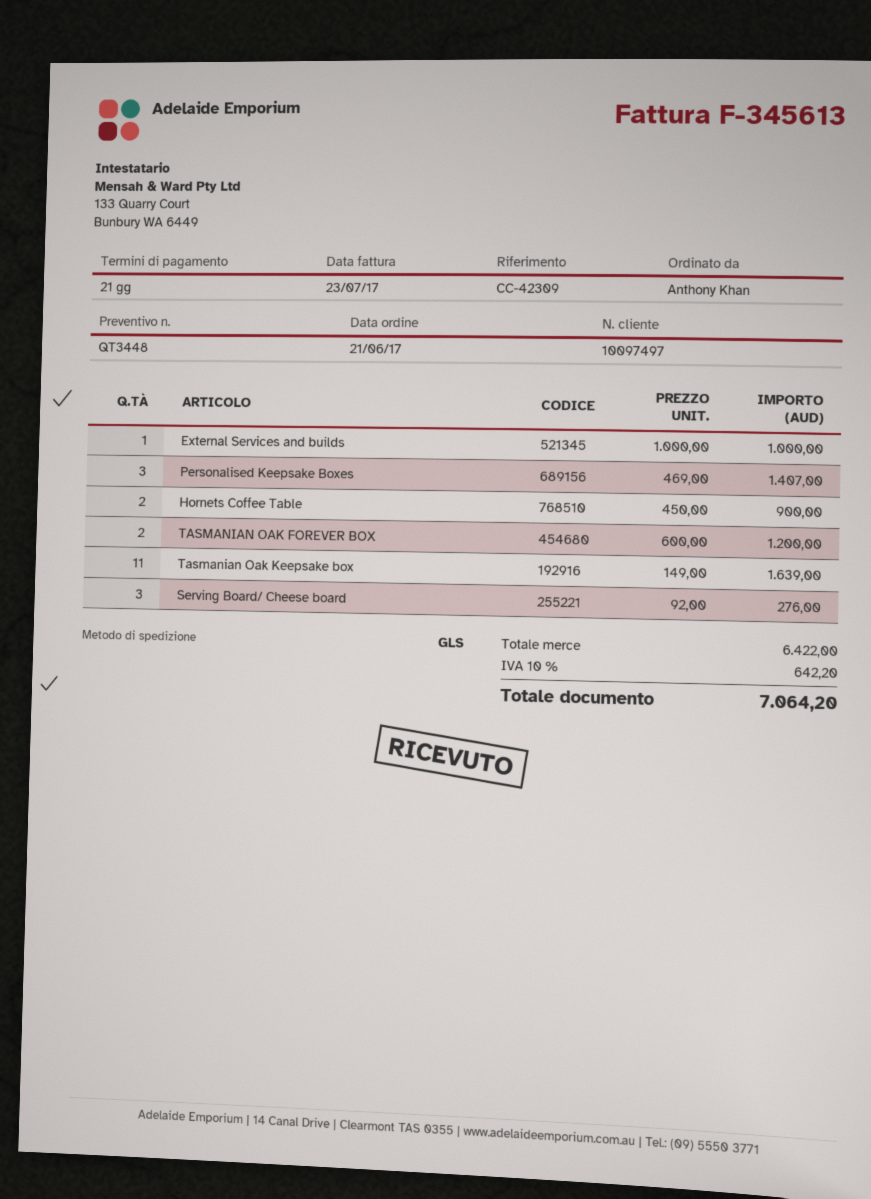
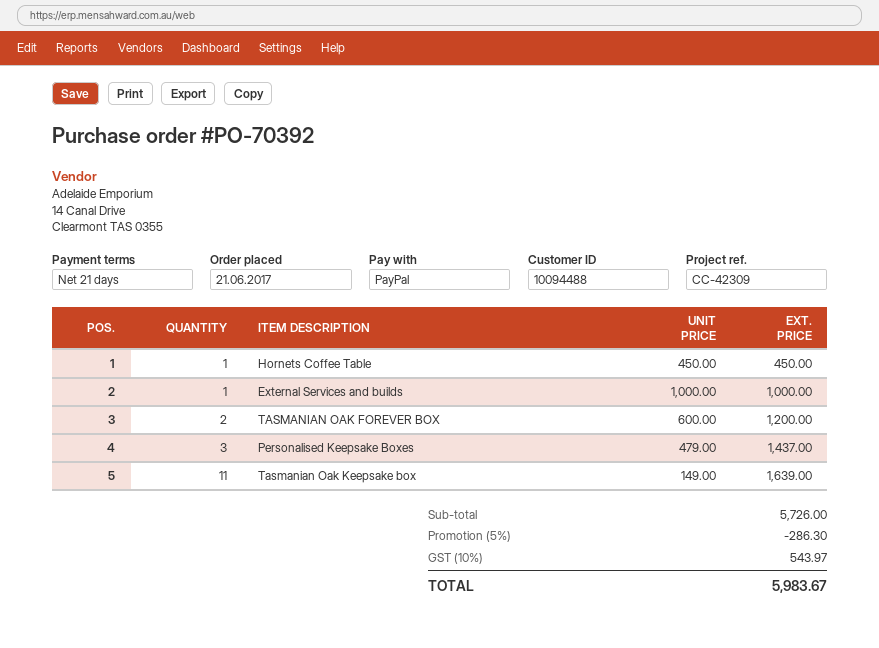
customer number: 10097497 -> 10094488
Personalised Keepsake Boxes: 3 x 469.00 = 1407.00 -> 3 x 479.00 = 1437.00
Hornets Coffee Table: 2 x 450.00 = 900.00 -> 1 x 450.00 = 450.00
Serving Board/ Cheese board: 3 x 92.00 = 276.00 -> none
subtotal: 6422.00 -> 5726.00
discount: none -> 5% = 286.30
tax: 10% = 642.20 -> 10% = 543.97
total: 7064.20 -> 5983.67

